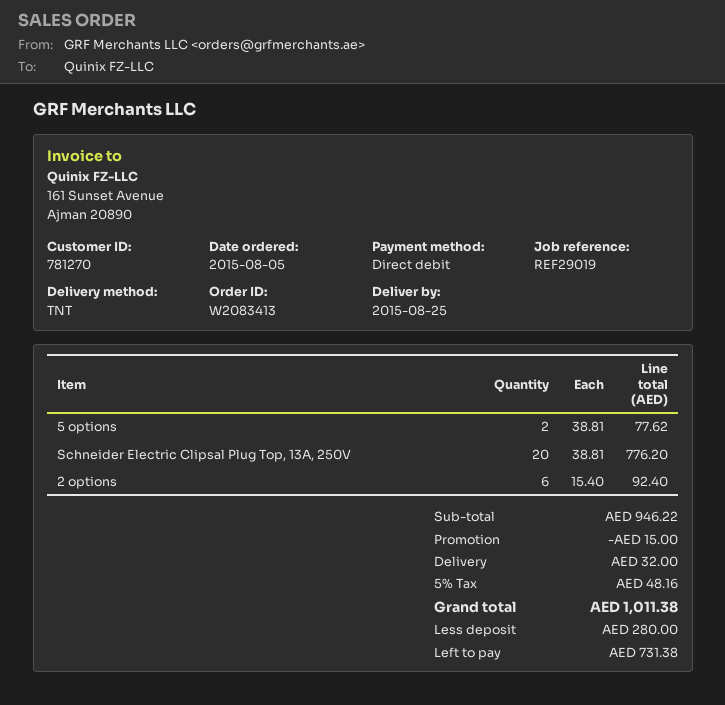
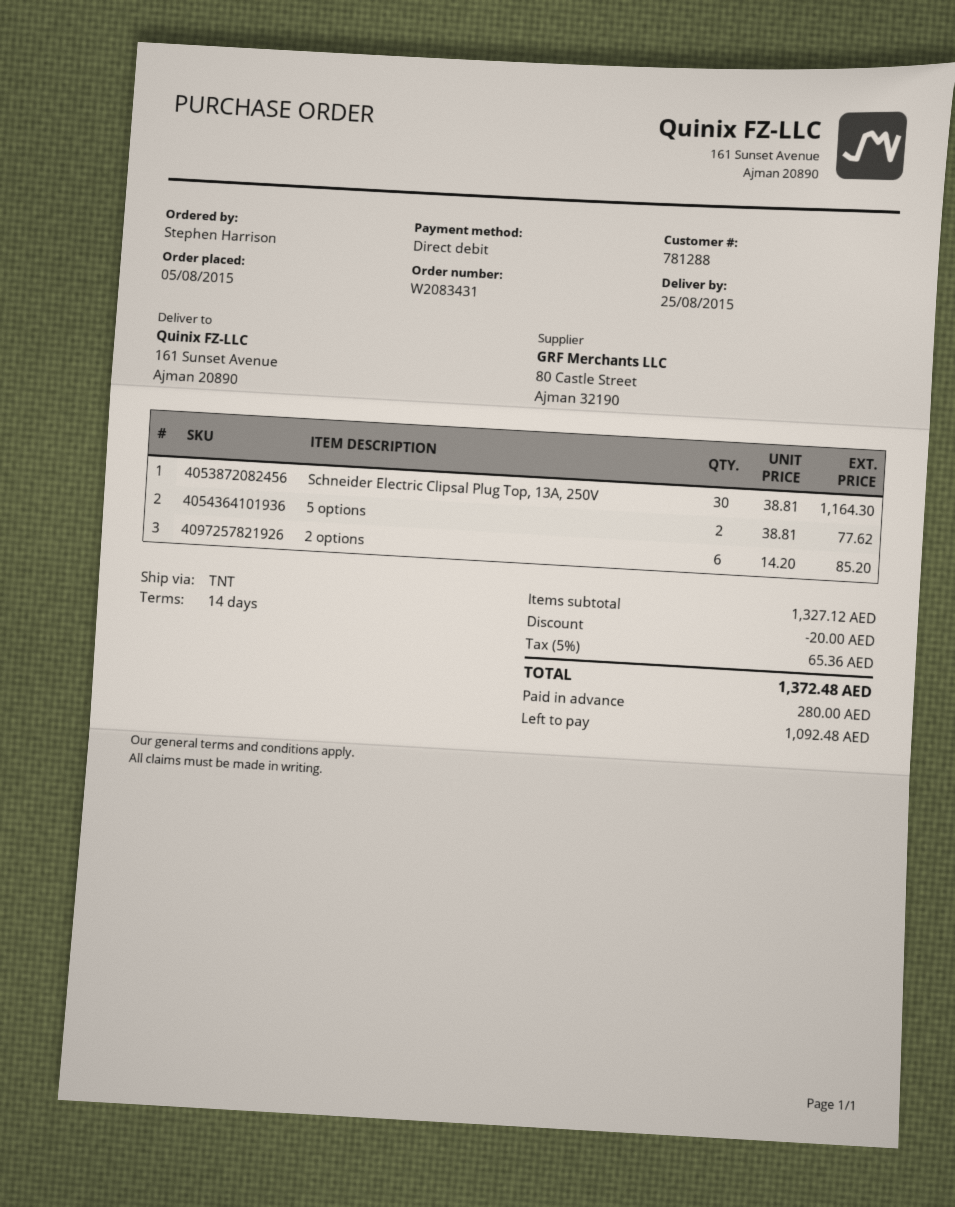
order number: W2083413 -> W2083431
customer number: 781270 -> 781288
Schneider Electric Clipsal Plug Top, 13A, 250V: 20 x 38.81 = 776.20 -> 30 x 38.81 = 1164.30
2 options: 6 x 15.40 = 92.40 -> 6 x 14.20 = 85.20
subtotal: 946.22 -> 1327.12
discount: 15.00 -> 20.00
shipping: 32.00 -> none
tax: 5% = 48.16 -> 5% = 65.36
total: 1011.38 -> 1372.48
balance: 731.38 -> 1092.48

